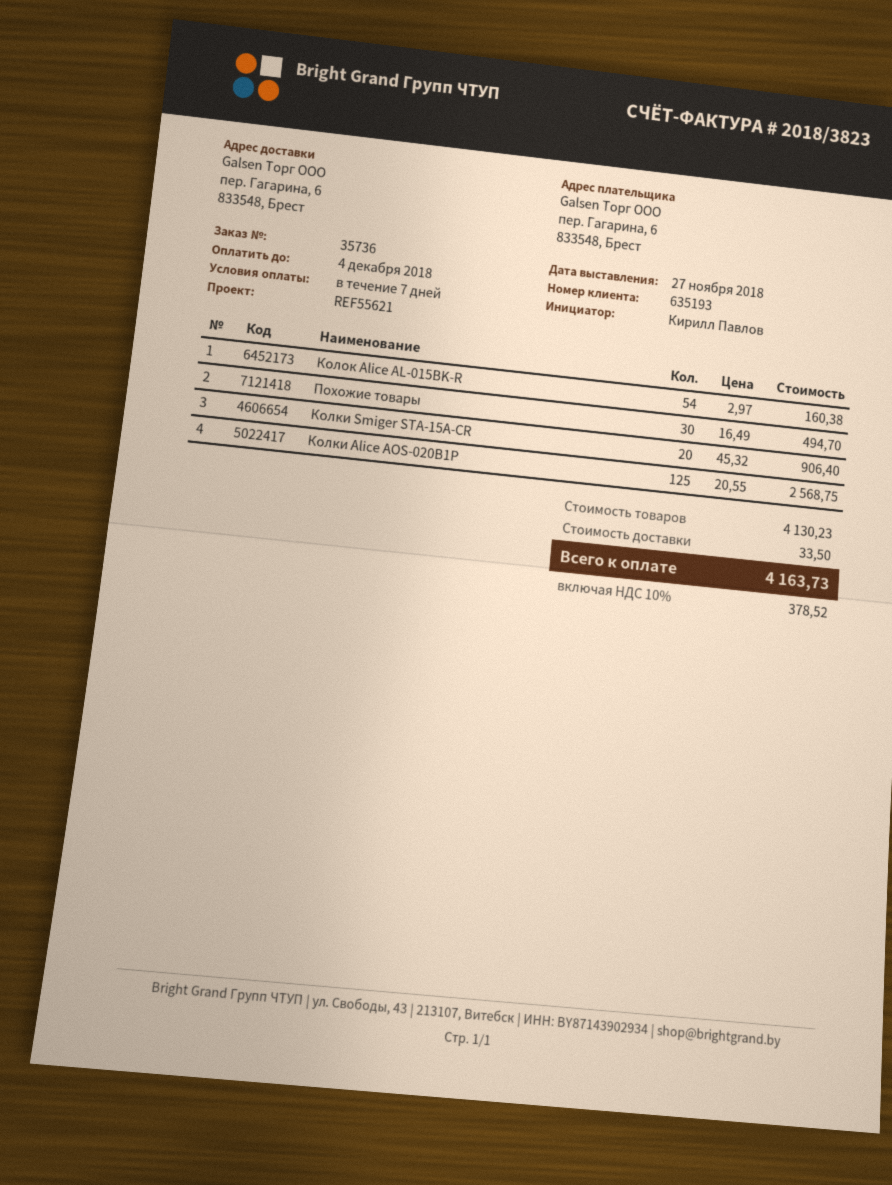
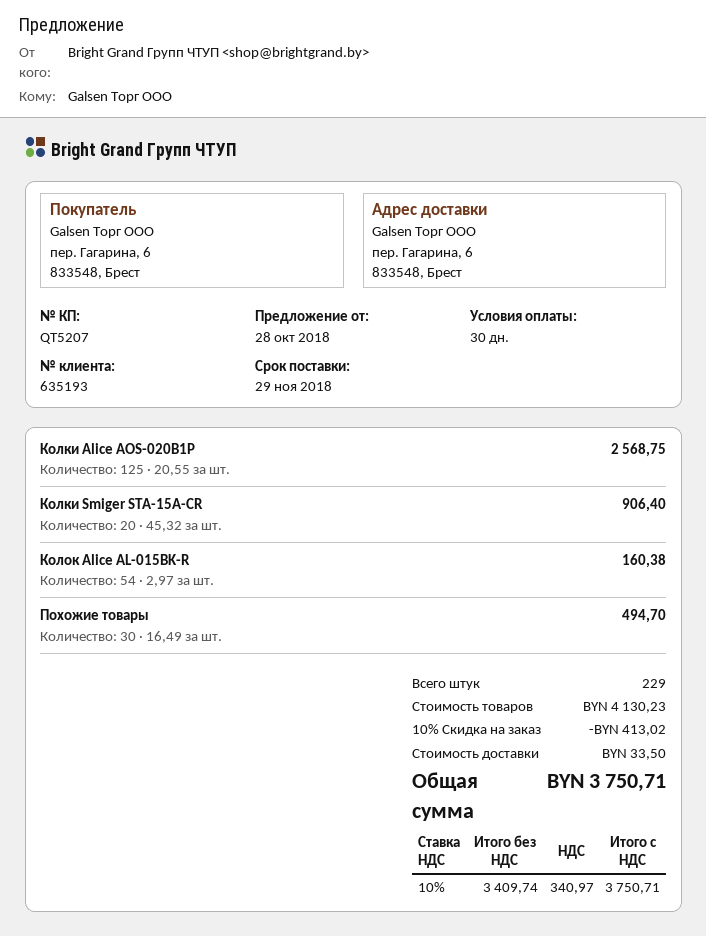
payment terms: 7 days -> 30 days
discount: none -> 10% = 413.02
tax: 10% = 378.52 -> 10% = 340.97
total: 4163.73 -> 3750.71

